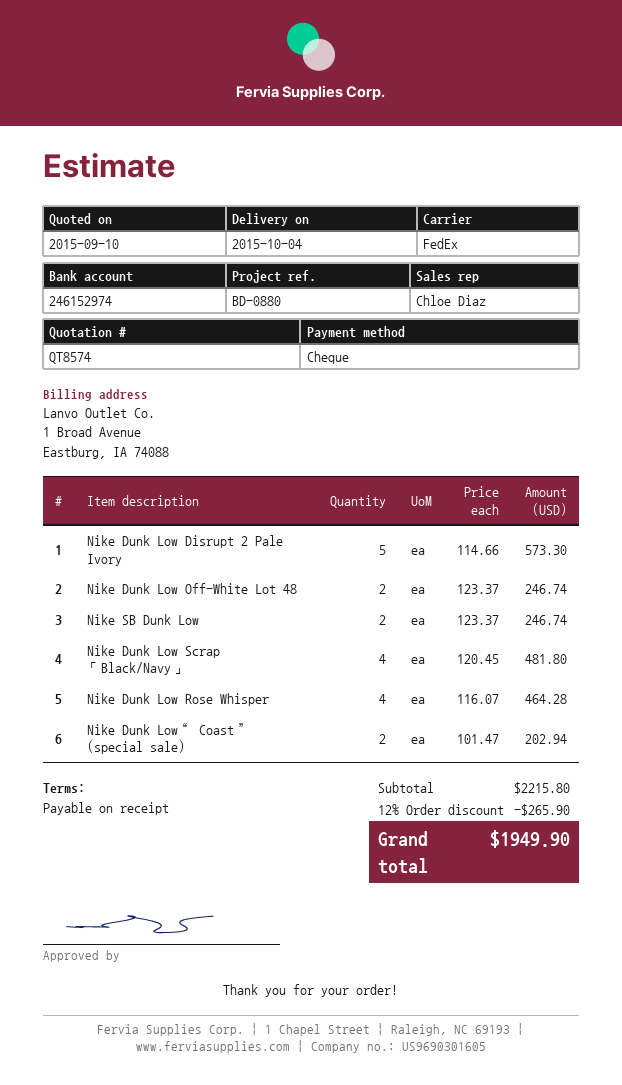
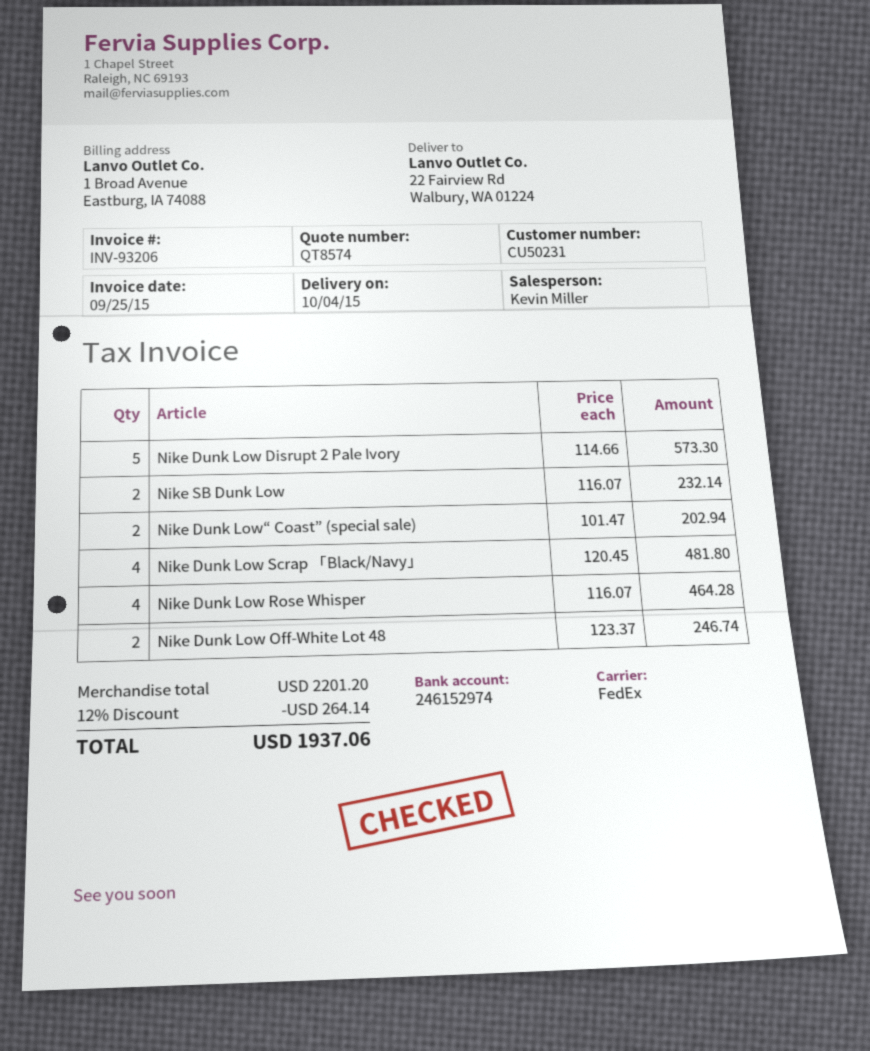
sales rep: Chloe Diaz -> Kevin Miller
Nike SB Dunk Low: 2 x 123.37 = 246.74 -> 2 x 116.07 = 232.14
subtotal: 2215.80 -> 2201.20
discount: 12% = 265.90 -> 12% = 264.14
total: 1949.90 -> 1937.06

